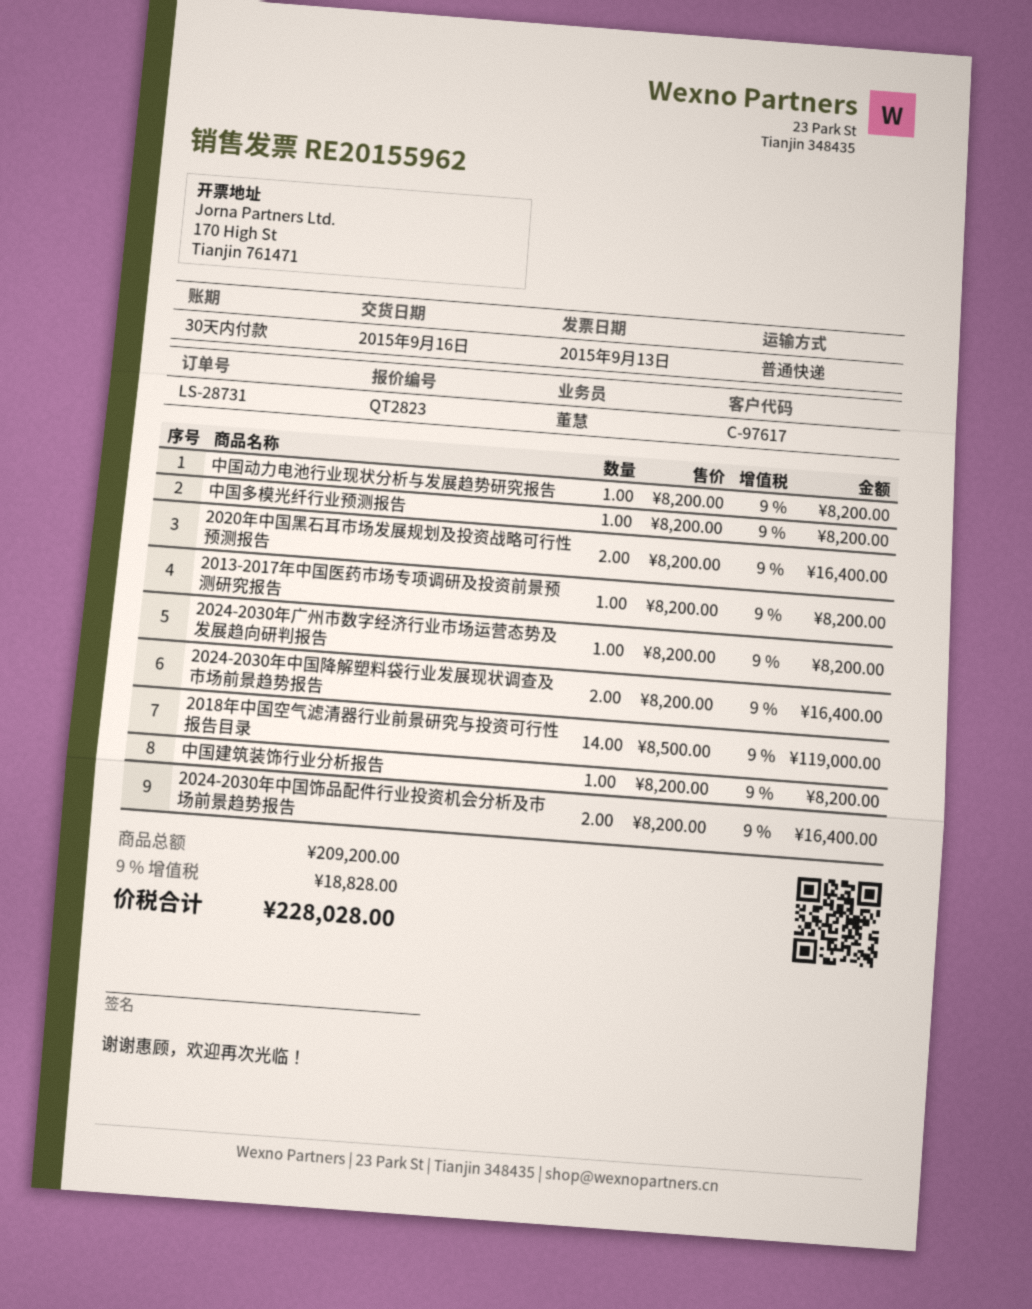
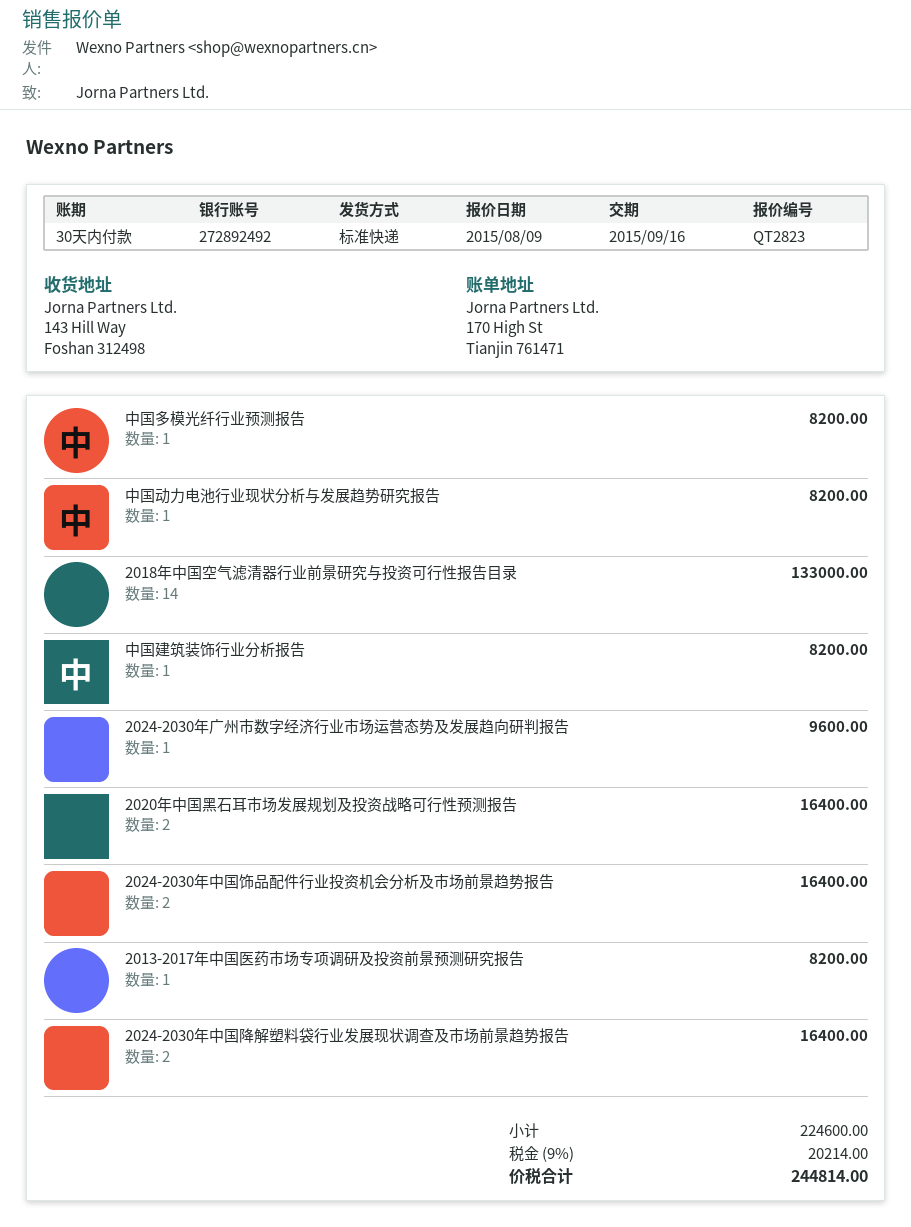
2024-2030年广州市数字经济行业市场运营态势及发展趋向研判报告: 1 for 8200.00 -> 1 for 9600.00
2018年中国空气滤清器行业前景研究与投资可行性报告目录: 14 for 119000.00 -> 14 for 133000.00
subtotal: 209200.00 -> 224600.00
tax: 9% = 18828.00 -> 9% = 20214.00
total: 228028.00 -> 244814.00

